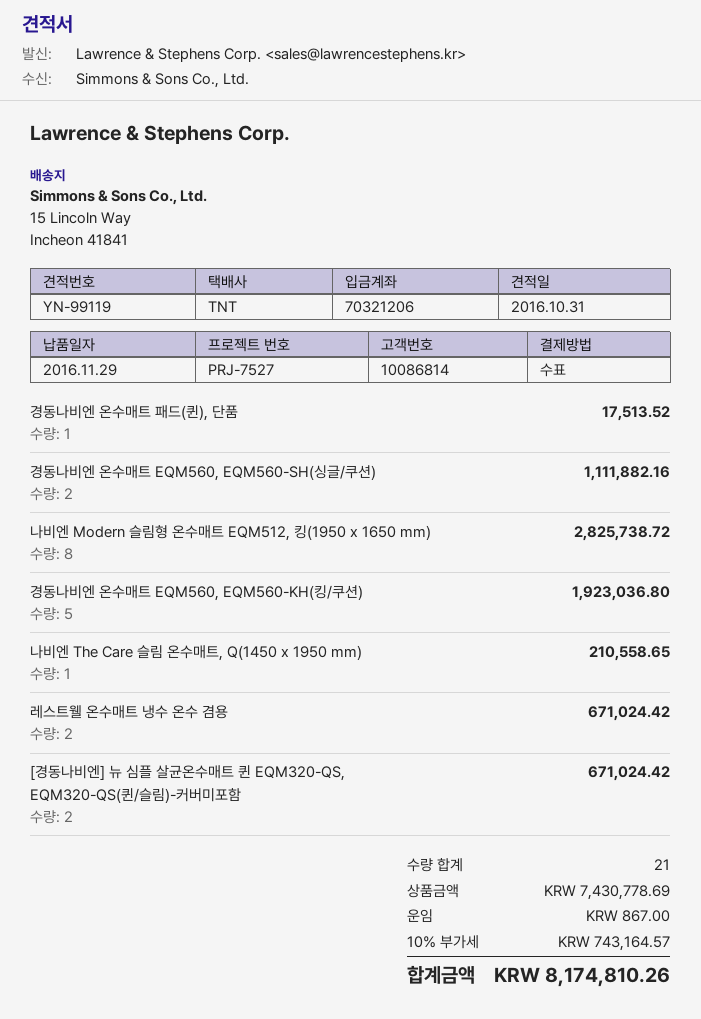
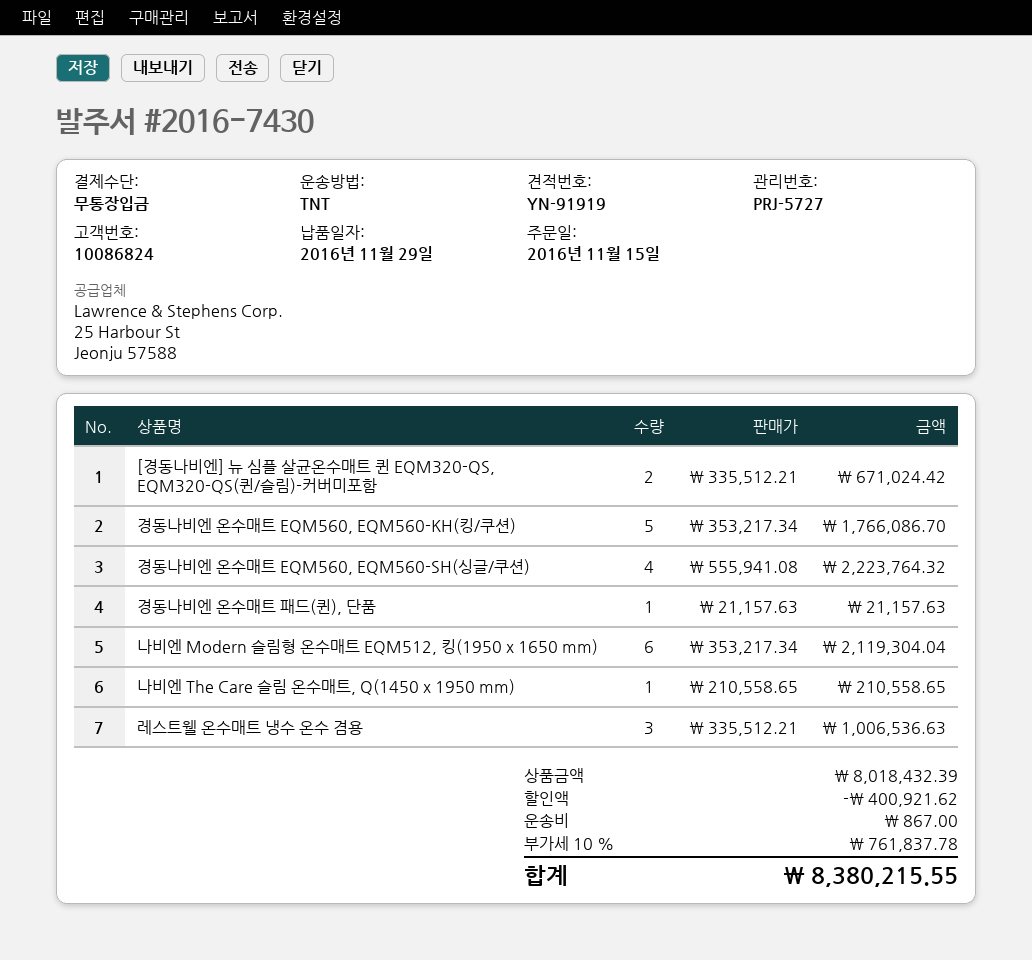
quote number: YN-99119 -> YN-91919
customer number: 10086814 -> 10086824
reference: PRJ-7527 -> PRJ-5727
payment method: cheque -> bank transfer
경동나비엔 온수매트 패드(퀸), 단품: 1 for 17513.52 -> 1 for 21157.63
경동나비엔 온수매트 EQM560, EQM560-SH(싱글/쿠션): 2 for 1111882.16 -> 4 for 2223764.32
나비엔 Modern 슬림형 온수매트 EQM512, 킹(1950 x 1650 mm): 8 for 2825738.72 -> 6 for 2119304.04
경동나비엔 온수매트 EQM560, EQM560-KH(킹/쿠션): 5 for 1923036.80 -> 5 for 1766086.70
레스트웰 온수매트 냉수 온수 겸용: 2 for 671024.42 -> 3 for 1006536.63
subtotal: 7430778.69 -> 8018432.39
discount: none -> 400921.62
tax: 10% = 743164.57 -> 10% = 761837.78
total: 8174810.26 -> 8380215.55

